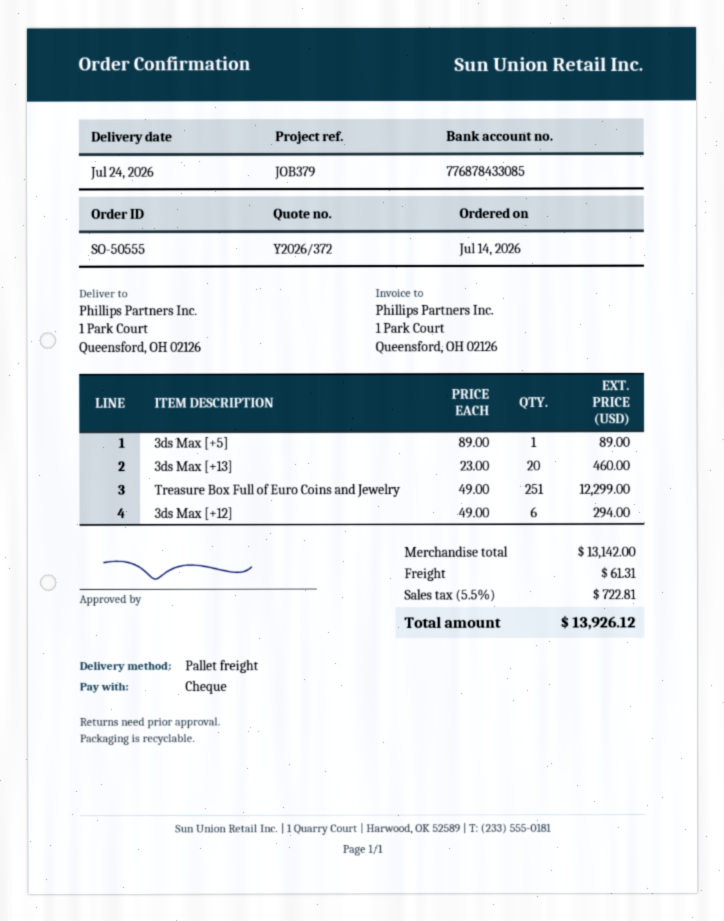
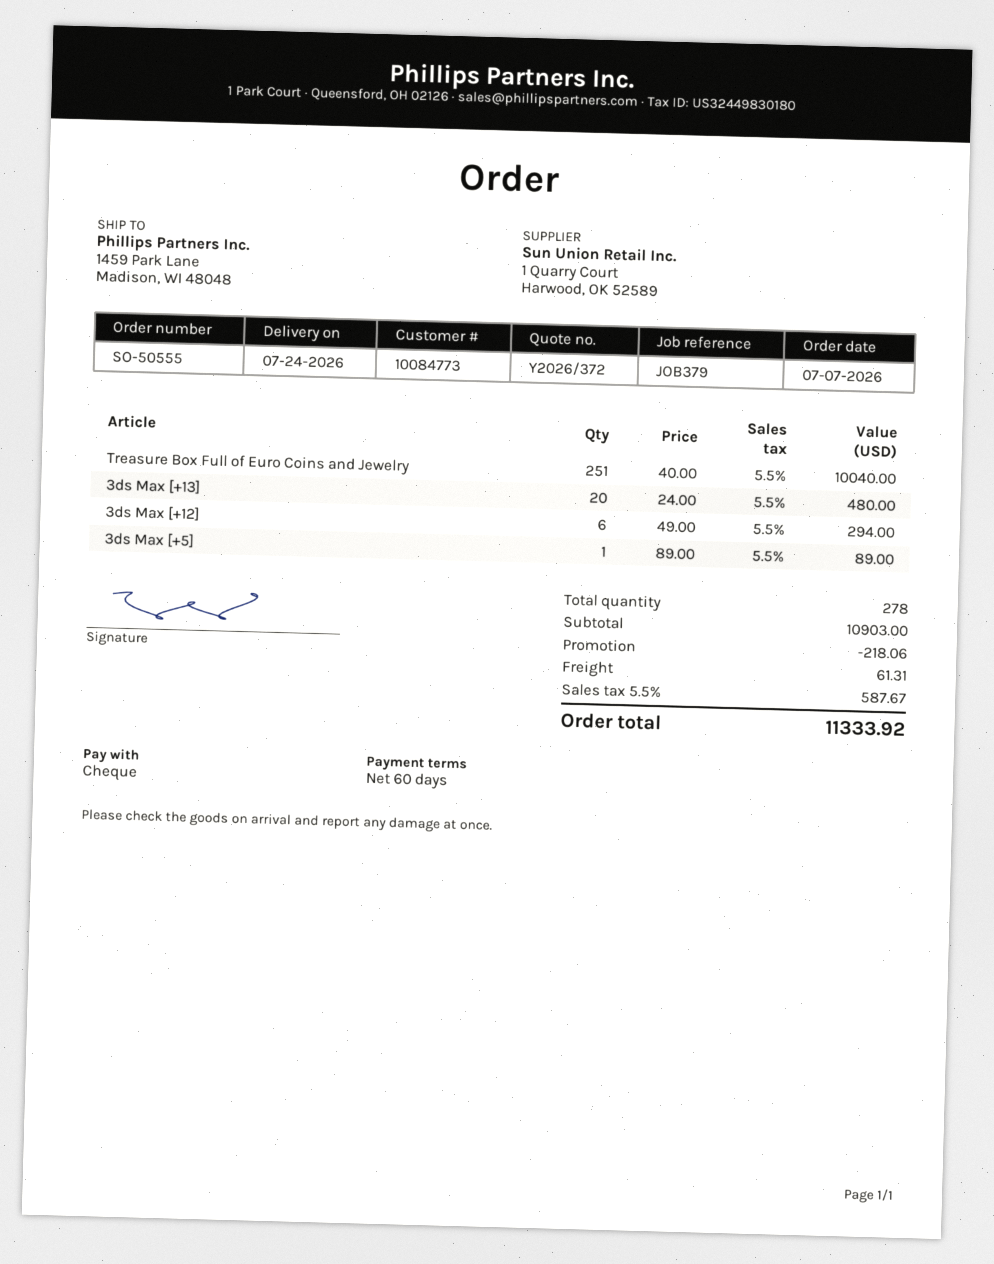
order date: 2026-07-14 -> 2026-07-07
ship to: 1 Park Court, Queensford, OH 02126 -> 1459 Park Lane, Madison, WI 48048
3ds Max [+13]: 20 x 23.00 = 460.00 -> 20 x 24.00 = 480.00
Treasure Box Full of Euro Coins and Jewelry: 251 x 49.00 = 12299.00 -> 251 x 40.00 = 10040.00
subtotal: 13142.00 -> 10903.00
discount: none -> 218.06
tax: 5.5% = 722.81 -> 5.5% = 587.67
total: 13926.12 -> 11333.92

